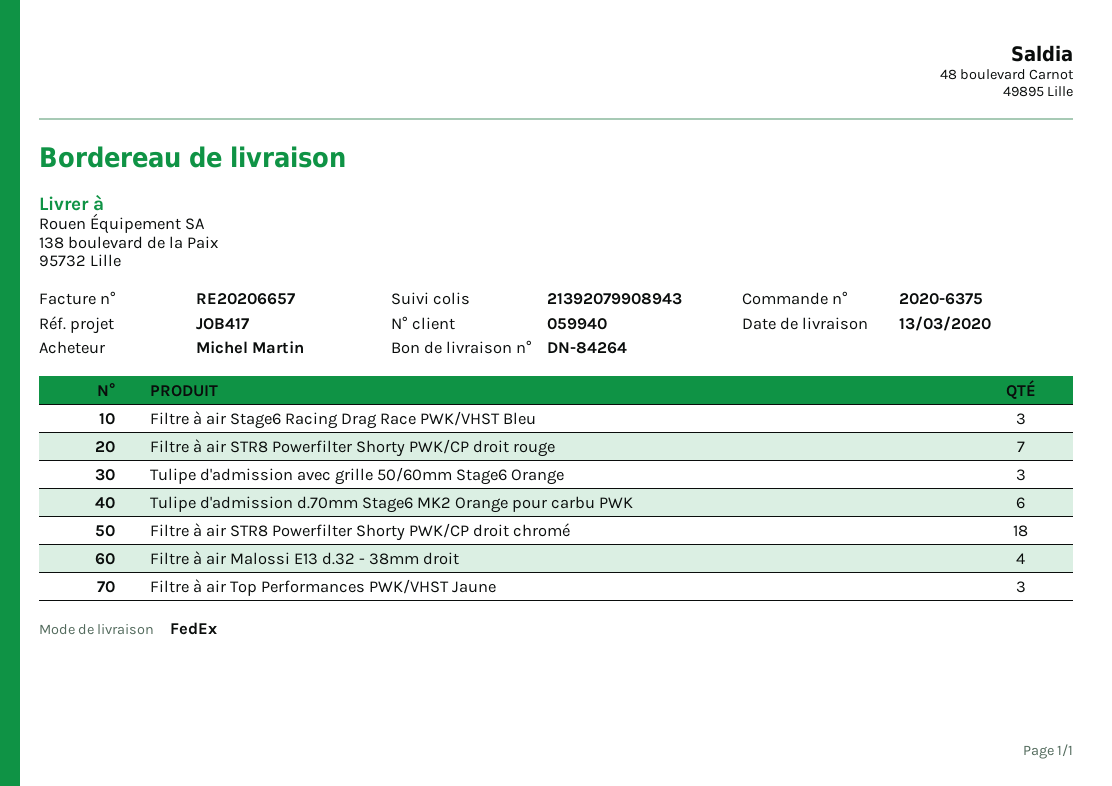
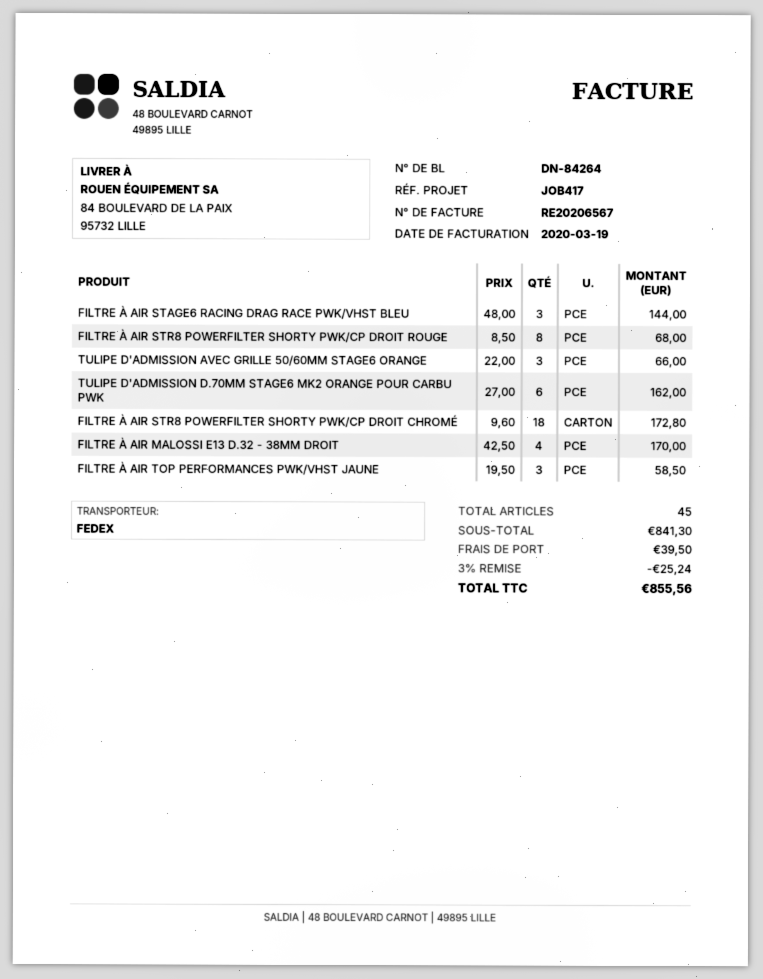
invoice number: RE20206657 -> RE20206567
ship to: 138 boulevard de la Paix, 95732 Lille -> 84 BOULEVARD DE LA PAIX, 95732 LILLE
Filtre à air STR8 Powerfilter Shorty PWK/CP droit rouge: 7 -> 8

